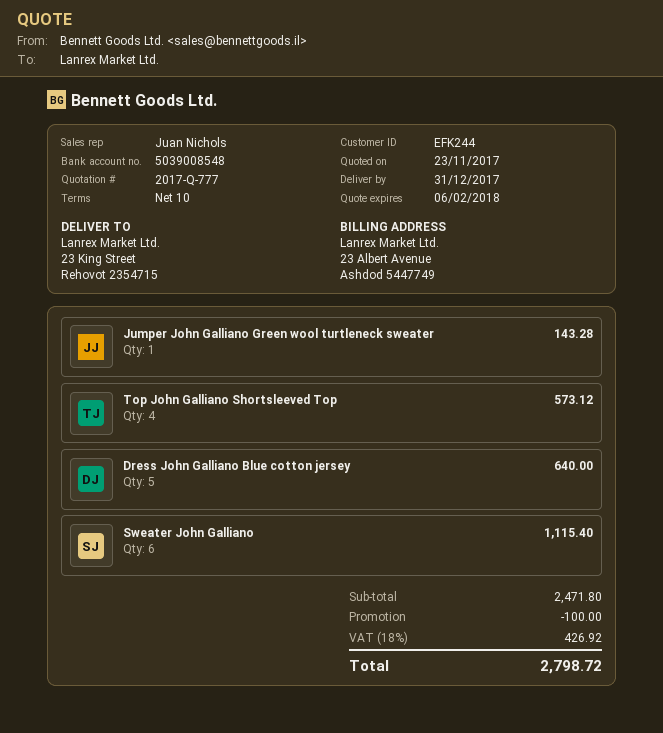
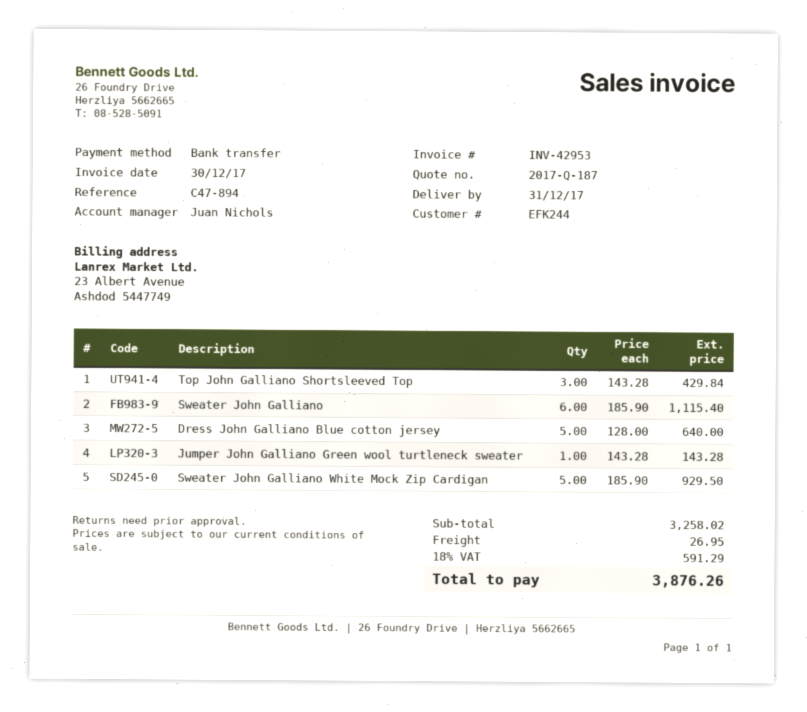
quote number: 2017-Q-777 -> 2017-Q-187
Top John Galliano Shortsleeved Top: 4 for 573.12 -> 3 for 429.84
Sweater John Galliano White Mock Zip Cardigan: none -> 5 for 929.50
subtotal: 2471.80 -> 3258.02
discount: 100.00 -> none
shipping: none -> 26.95
tax: 18% = 426.92 -> 18% = 591.29
total: 2798.72 -> 3876.26

